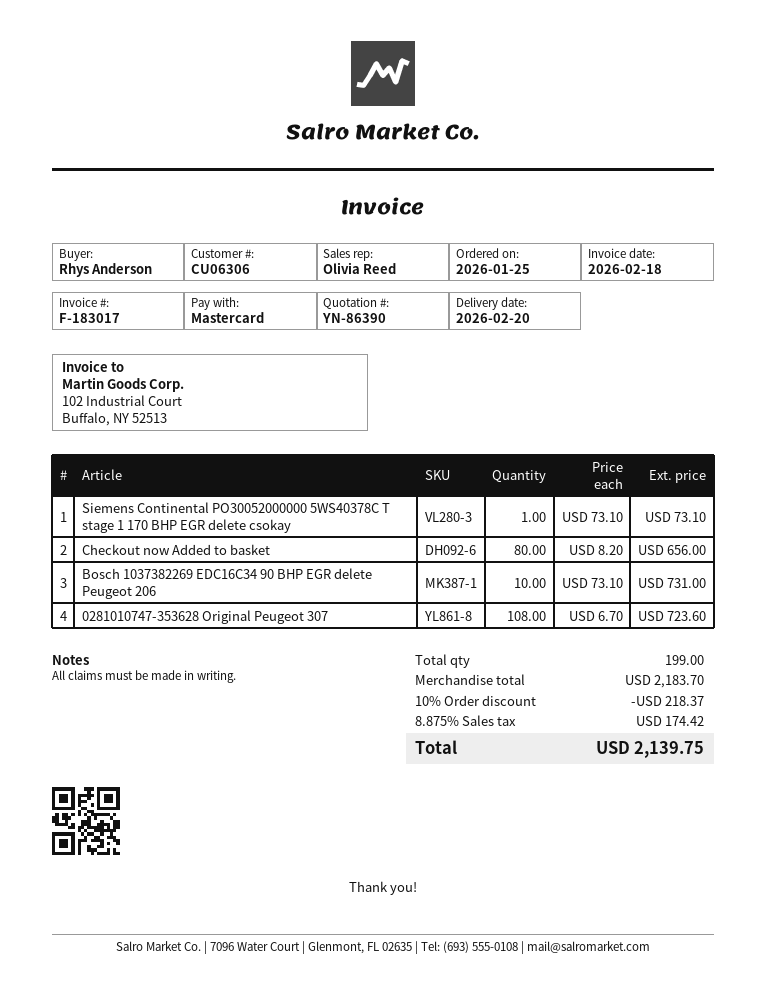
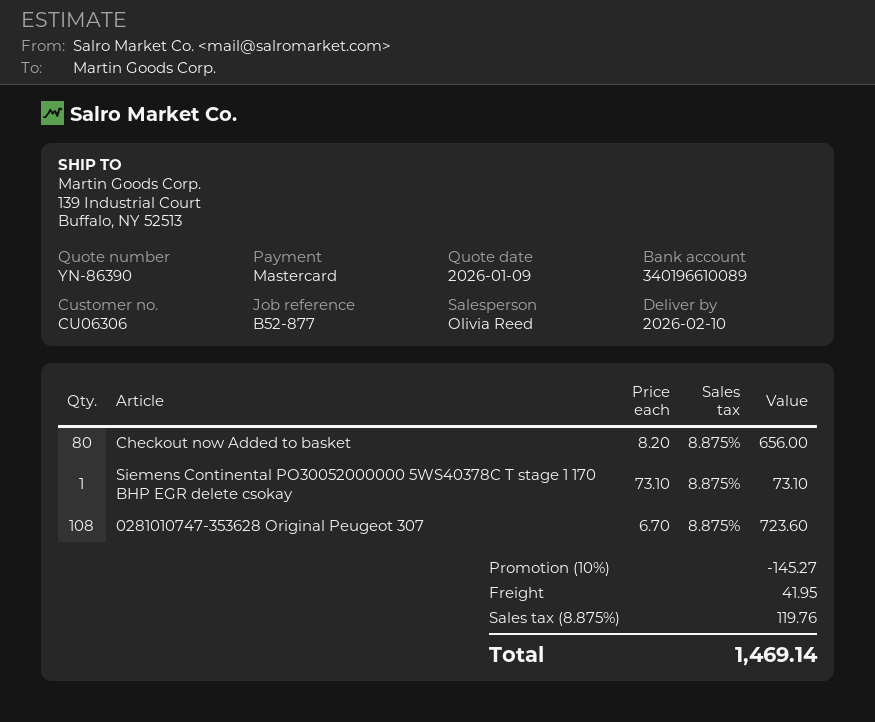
delivery date: 2026-02-20 -> 2026-02-10
Bosch 1037382269 EDC16C34 90 BHP EGR delete Peugeot 206: 10 x 73.10 = 731.00 -> none
discount: 10% = 218.37 -> 10% = 145.27
shipping: none -> 41.95
tax: 8.875% = 174.42 -> 8.875% = 119.76
total: 2139.75 -> 1469.14

